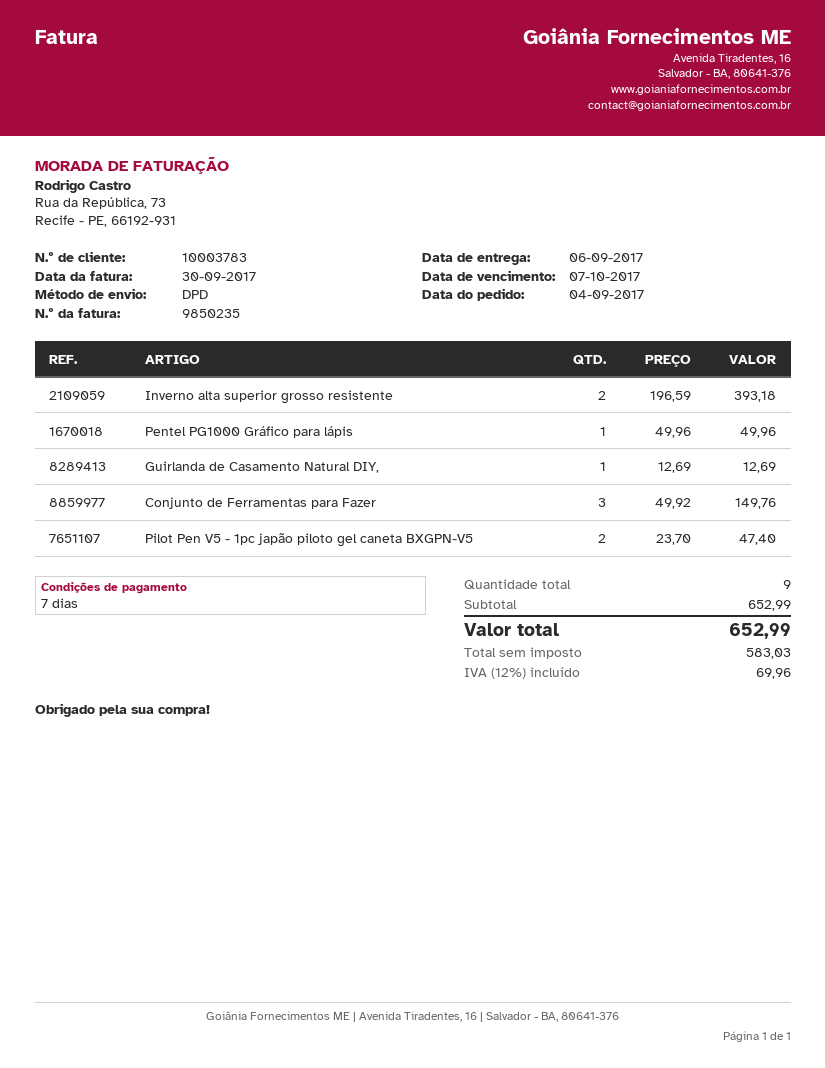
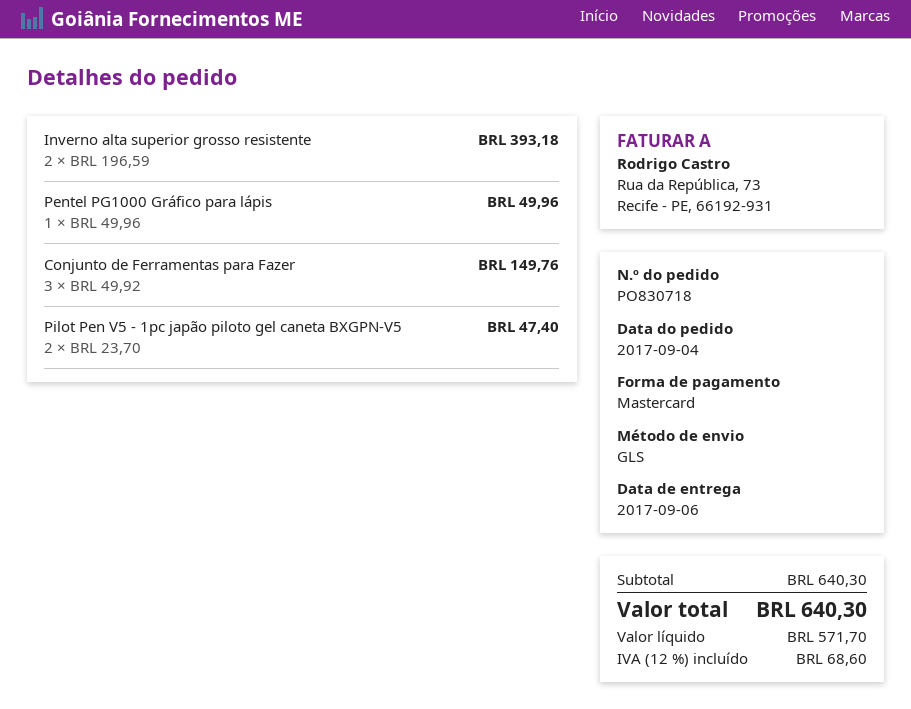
shipping method: DPD -> GLS
Guirlanda de Casamento Natural DIY,: 1 x 12.69 = 12.69 -> none
subtotal: 652.99 -> 640.30
net: 583.03 -> 571.70
tax: 12% = 69.96 -> 12% = 68.60
total: 652.99 -> 640.30

